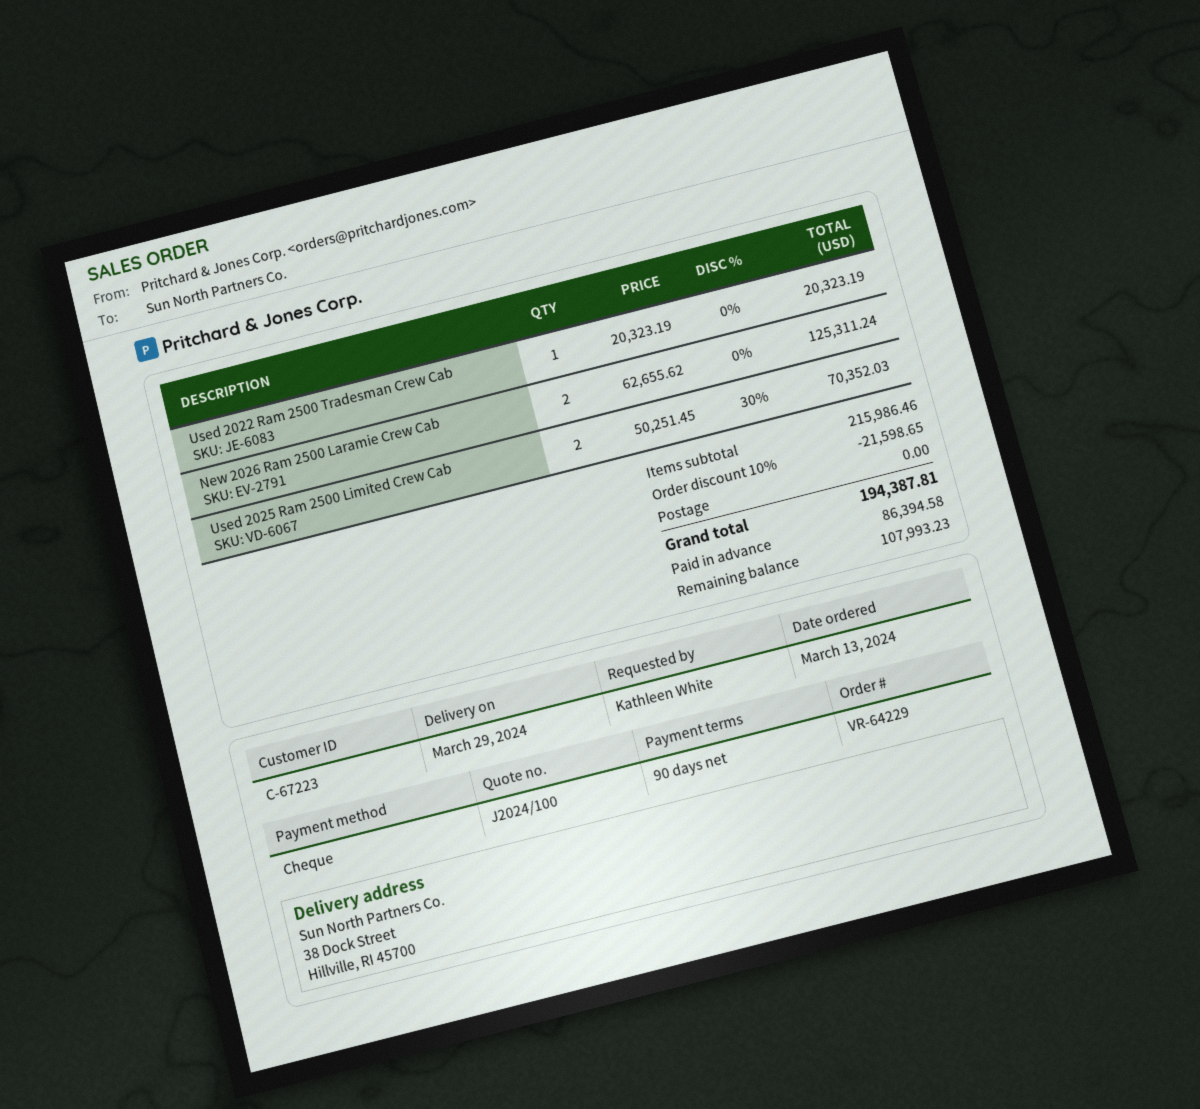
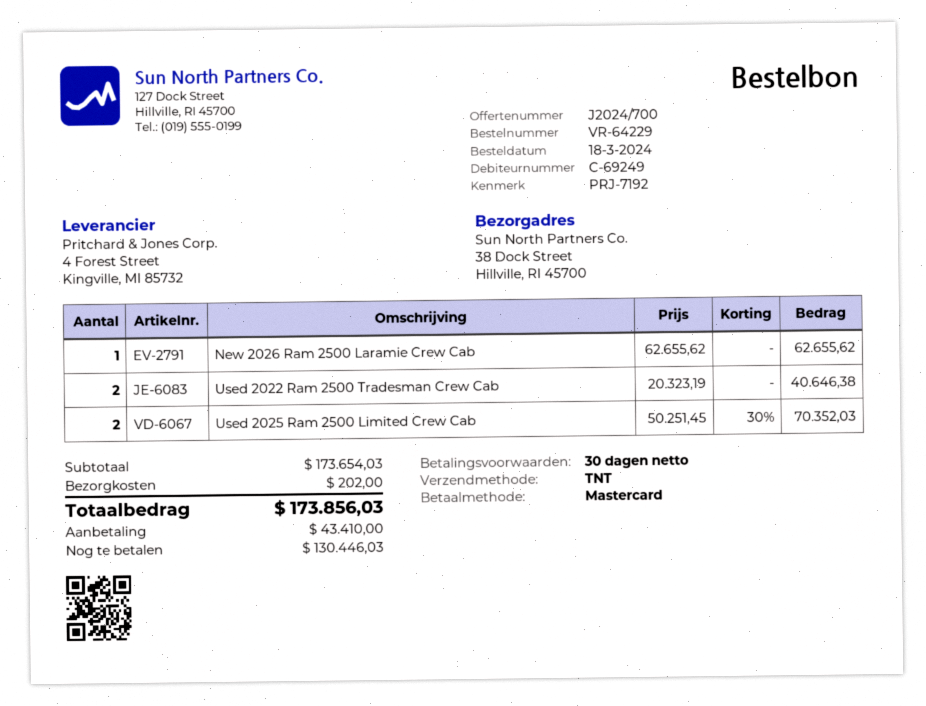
quote number: J2024/100 -> J2024/700
order date: 2024-03-13 -> 2024-03-18
payment terms: 90 days -> 30 days
customer number: C-67223 -> C-69249
payment method: cheque -> Mastercard
Used 2022 Ram 2500 Tradesman Crew Cab: 1 x 20323.19 = 20323.19 -> 2 x 20323.19 = 40646.38
New 2026 Ram 2500 Laramie Crew Cab: 2 x 62655.62 = 125311.24 -> 1 x 62655.62 = 62655.62
subtotal: 215986.46 -> 173654.03
discount: 10% = 21598.65 -> none
shipping: 0.00 -> 202.00
total: 194387.81 -> 173856.03
deposit: 86394.58 -> 43410.00
balance: 107993.23 -> 130446.03

